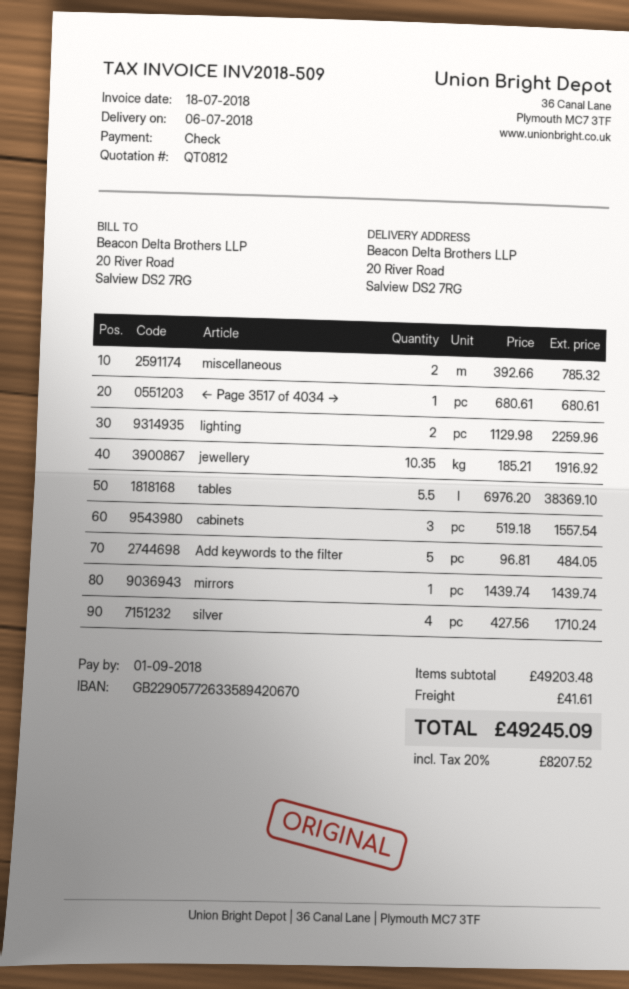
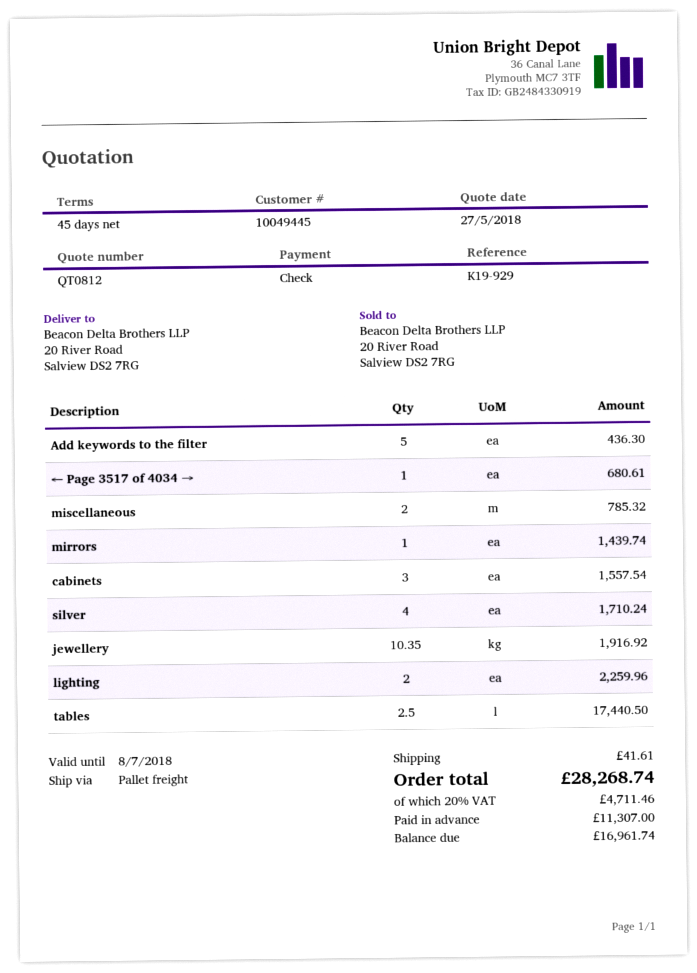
tables: 5.5 for 38369.10 -> 2.5 for 17440.50
Add keywords to the filter: 5 for 484.05 -> 5 for 436.30
tax: 20% = 8207.52 -> 20% = 4711.46
total: 49245.09 -> 28268.74

